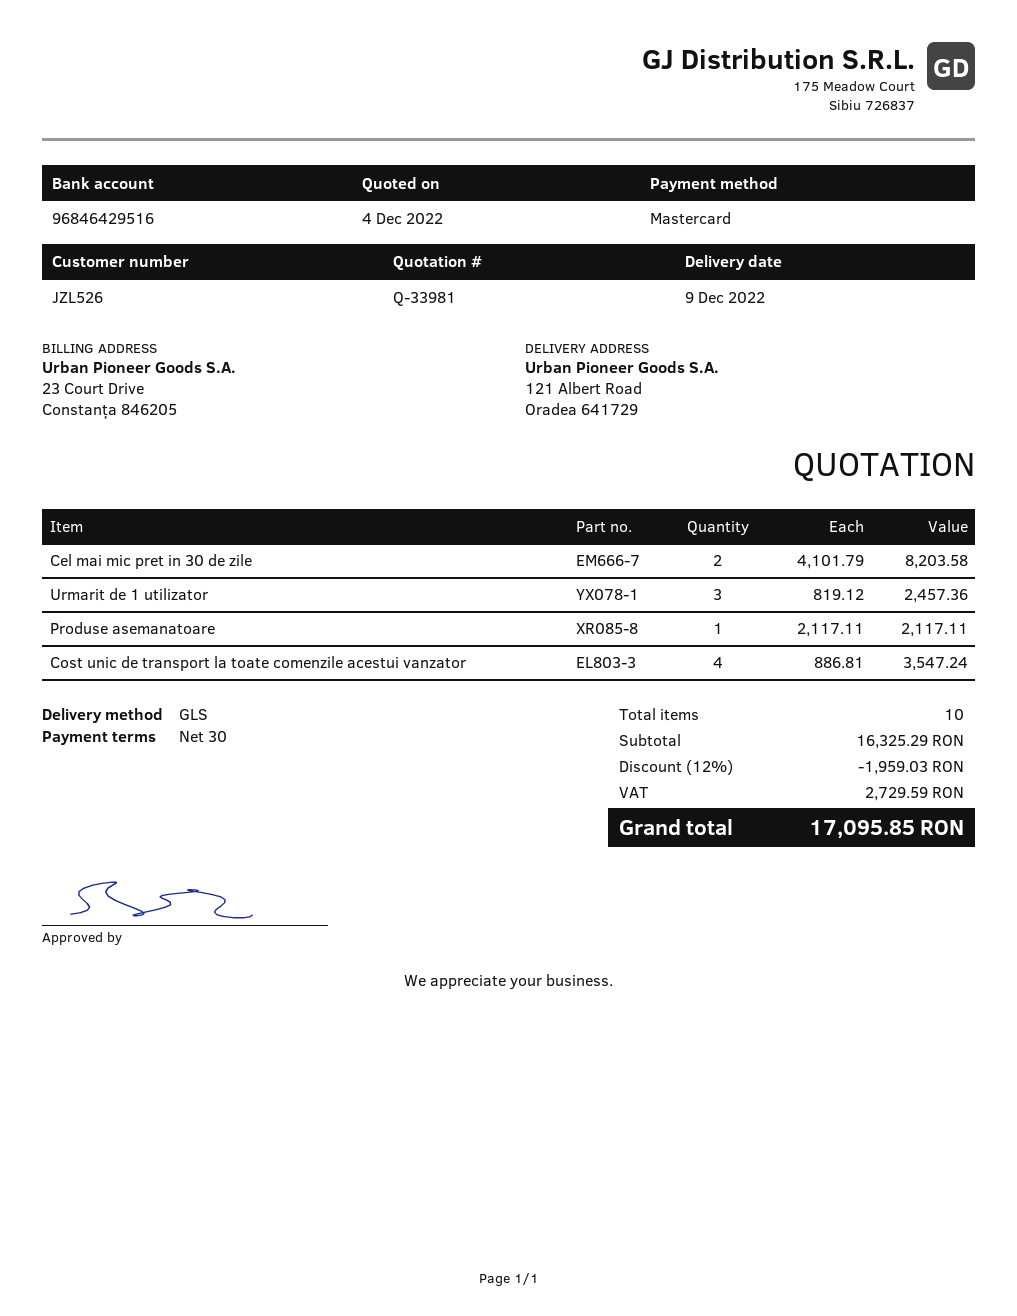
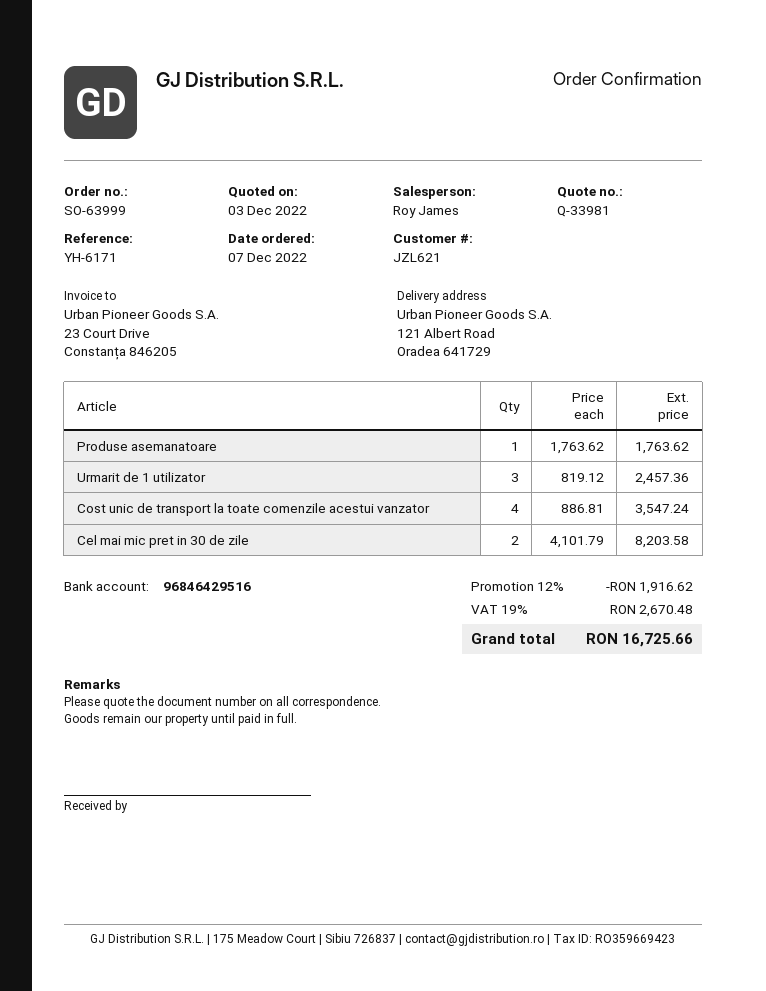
quote date: 2022-12-04 -> 2022-12-03
customer number: JZL526 -> JZL621
Produse asemanatoare: 1 x 2117.11 = 2117.11 -> 1 x 1763.62 = 1763.62
discount: 12% = 1959.03 -> 12% = 1916.62
tax: 2729.59 -> 2670.48
total: 17095.85 -> 16725.66

